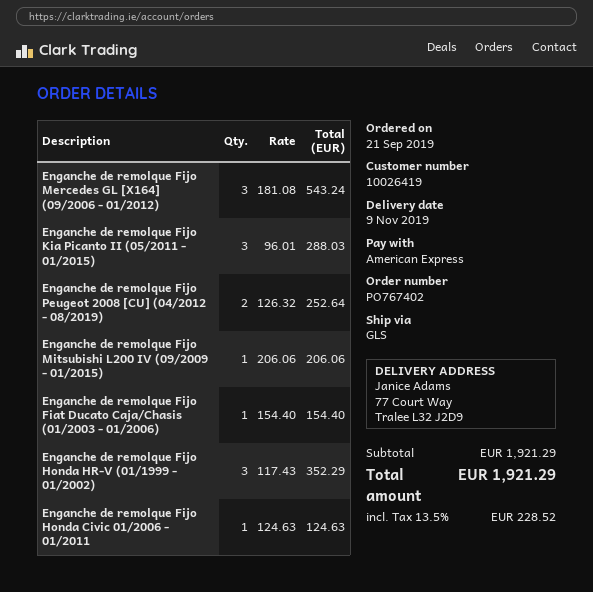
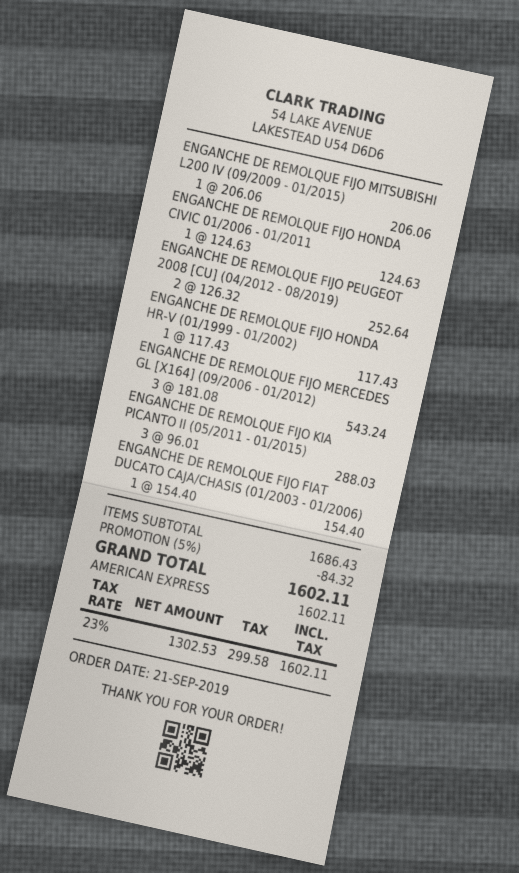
Enganche de remolque Fijo Honda HR-V (01/1999 - 01/2002): 3 x 117.43 = 352.29 -> 1 x 117.43 = 117.43
subtotal: 1921.29 -> 1686.43
discount: none -> 5% = 84.32
tax: 13.5% = 228.52 -> 23% = 299.58
total: 1921.29 -> 1602.11

